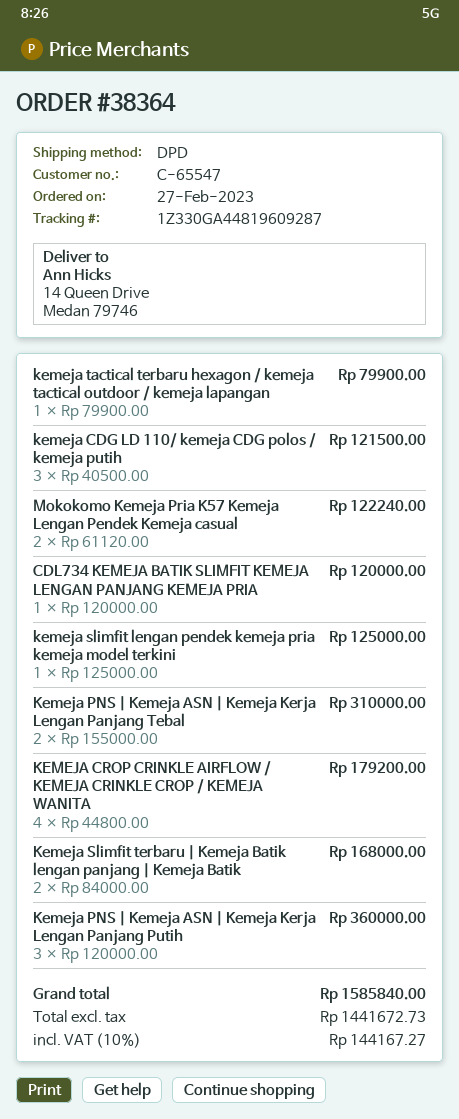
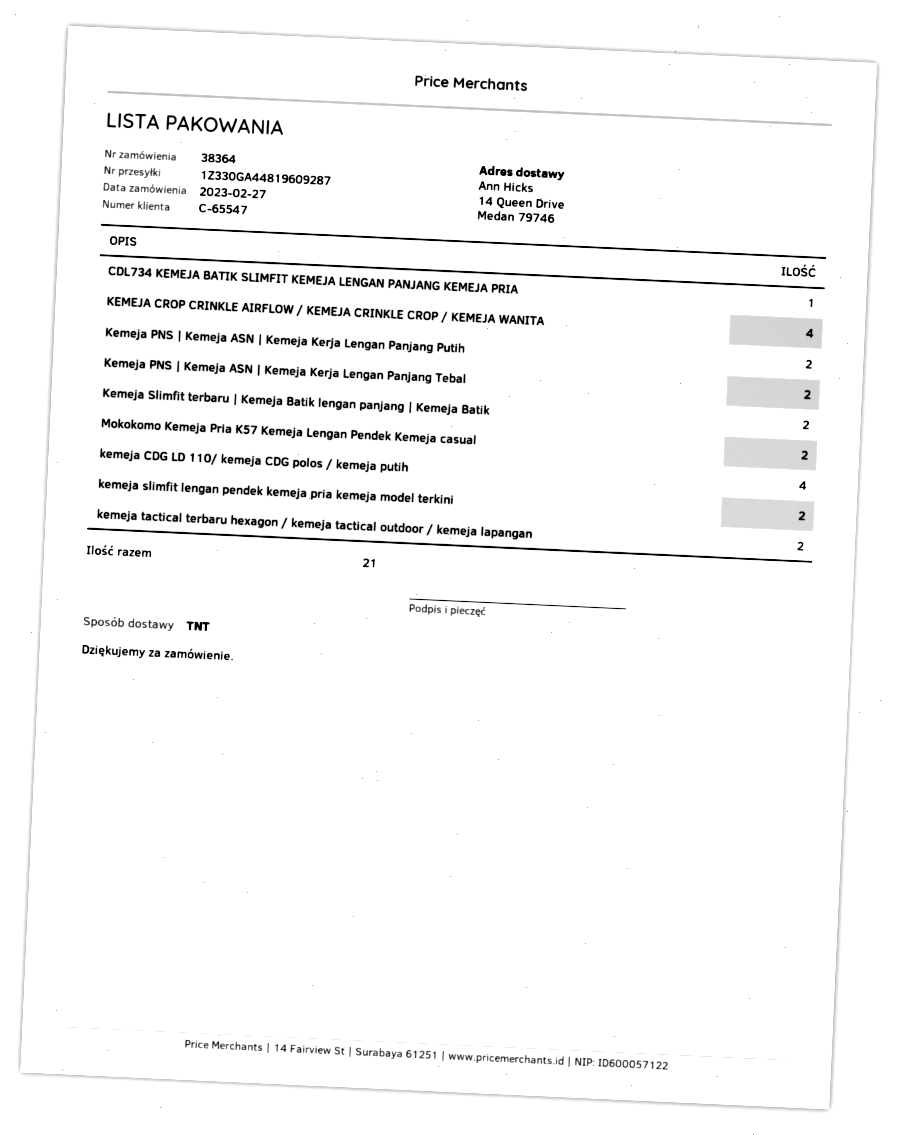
shipping method: DPD -> TNT
kemeja tactical terbaru hexagon / kemeja tactical outdoor / kemeja lapangan: 1 -> 2
kemeja CDG LD 110/ kemeja CDG polos / kemeja putih: 3 -> 4
kemeja slimfit lengan pendek kemeja pria kemeja model terkini: 1 -> 2
Kemeja PNS | Kemeja ASN | Kemeja Kerja Lengan Panjang Putih: 3 -> 2

